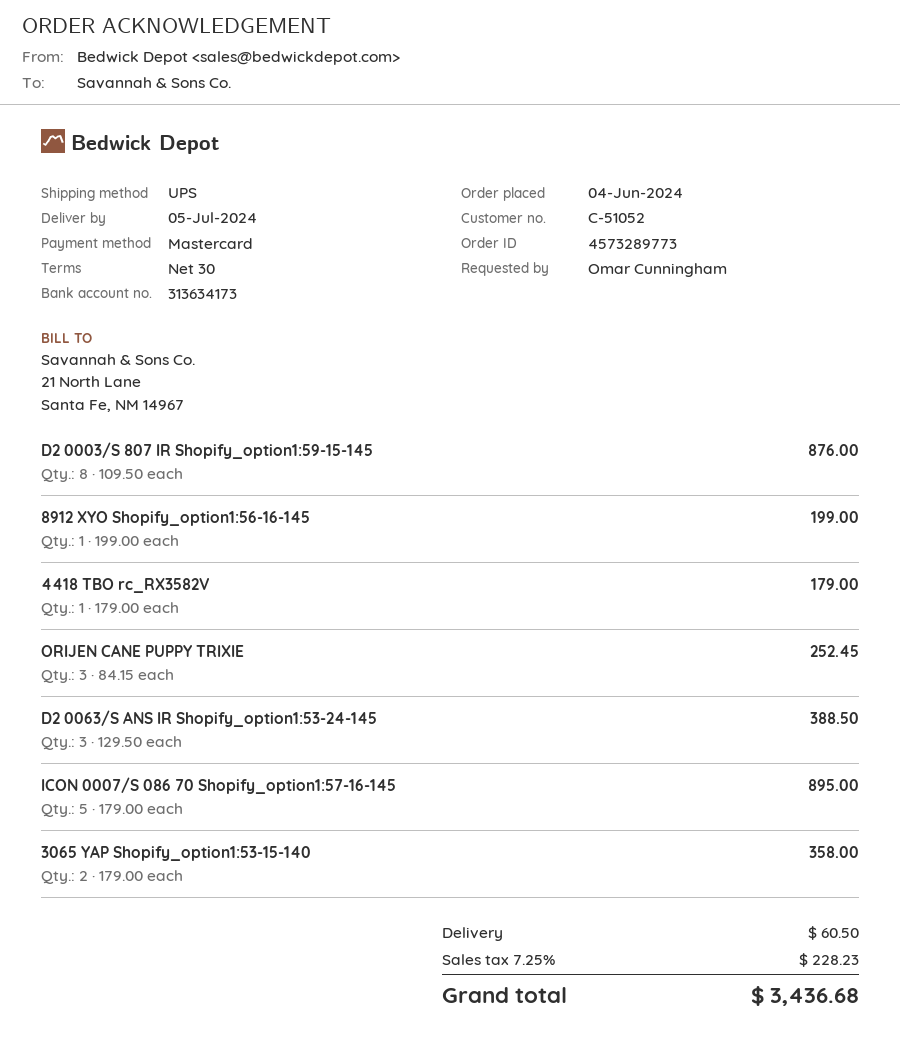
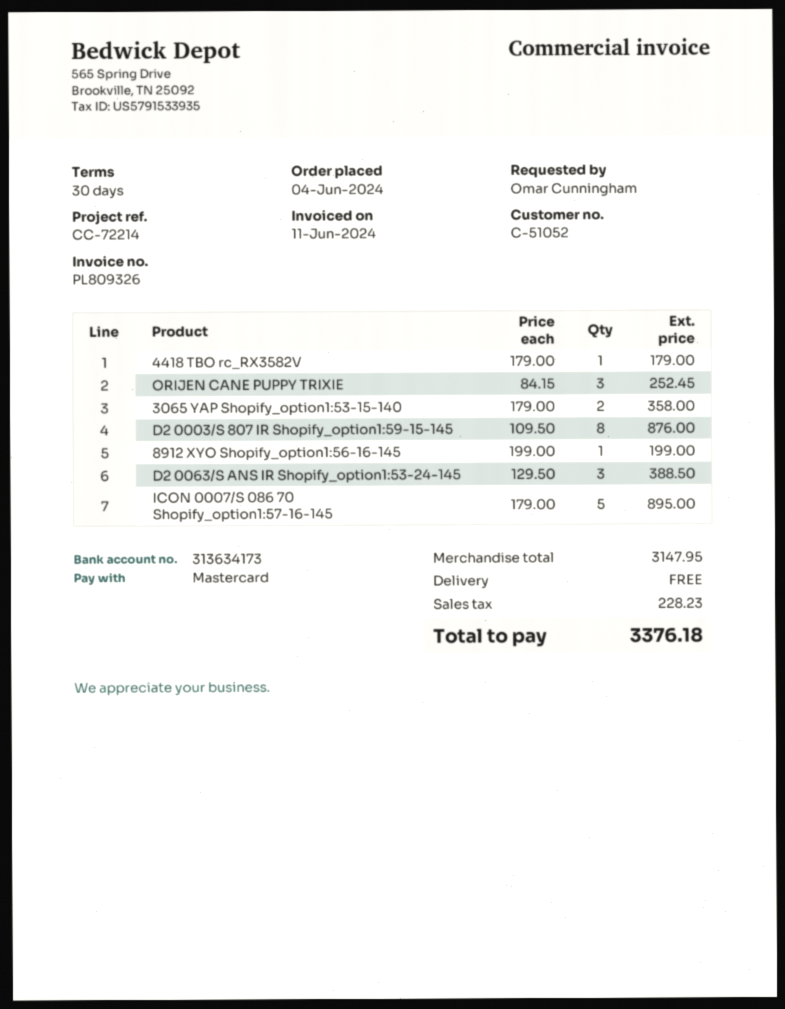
shipping: 60.50 -> 0.00
total: 3436.68 -> 3376.18

